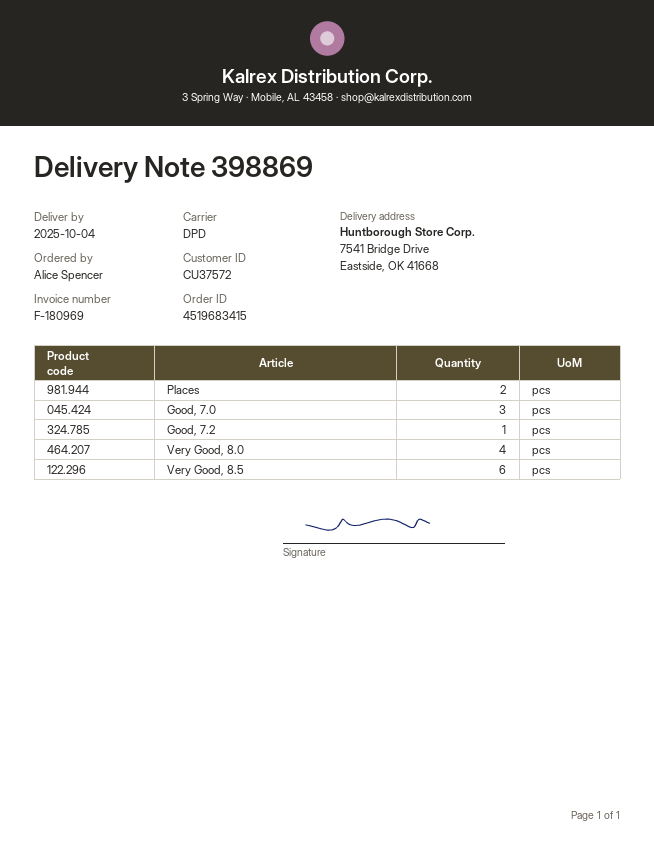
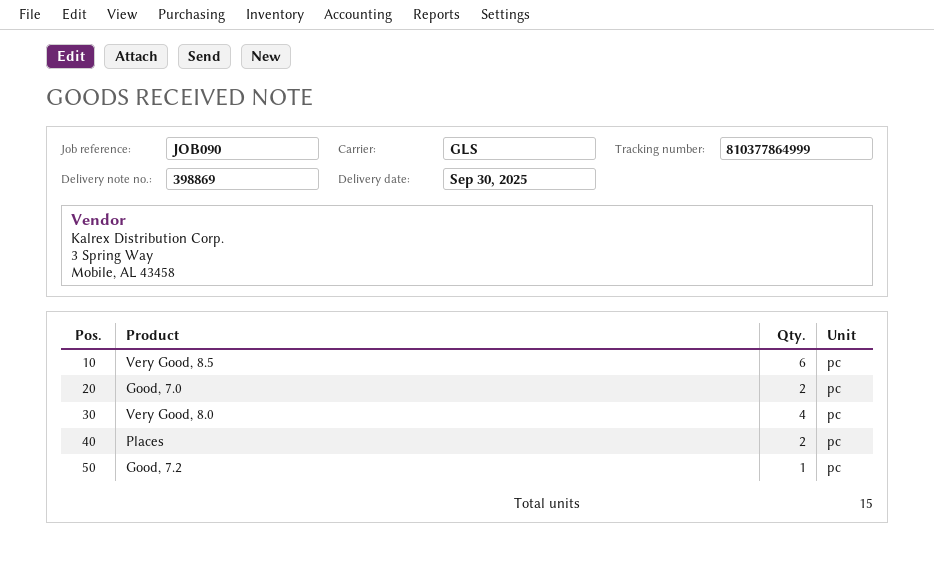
delivery date: 2025-10-04 -> 2025-09-30
shipping method: DPD -> GLS
Good, 7.0: 3 -> 2

